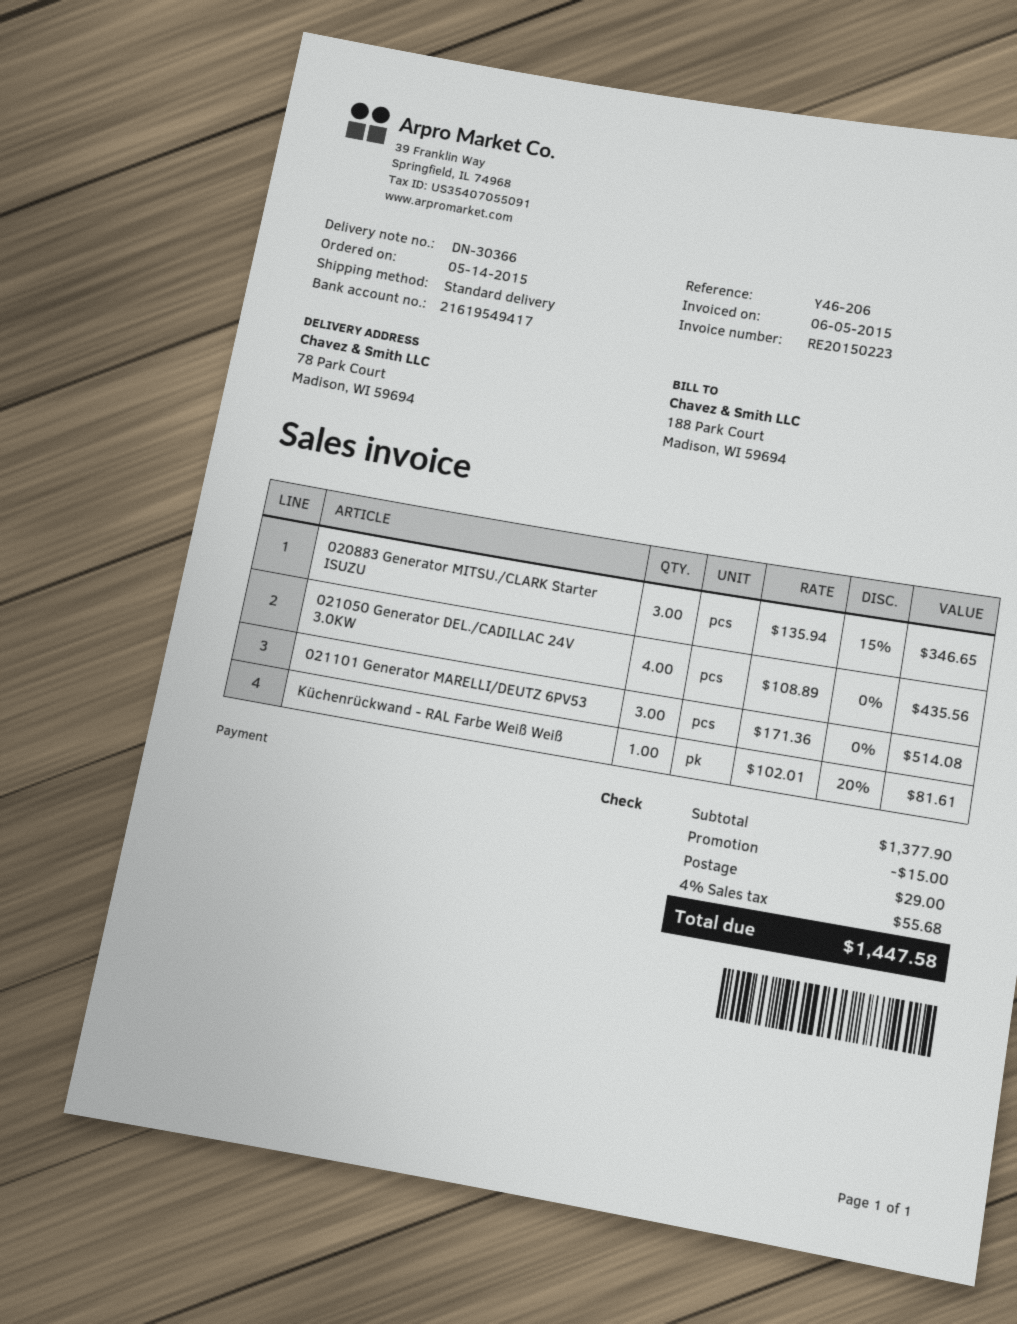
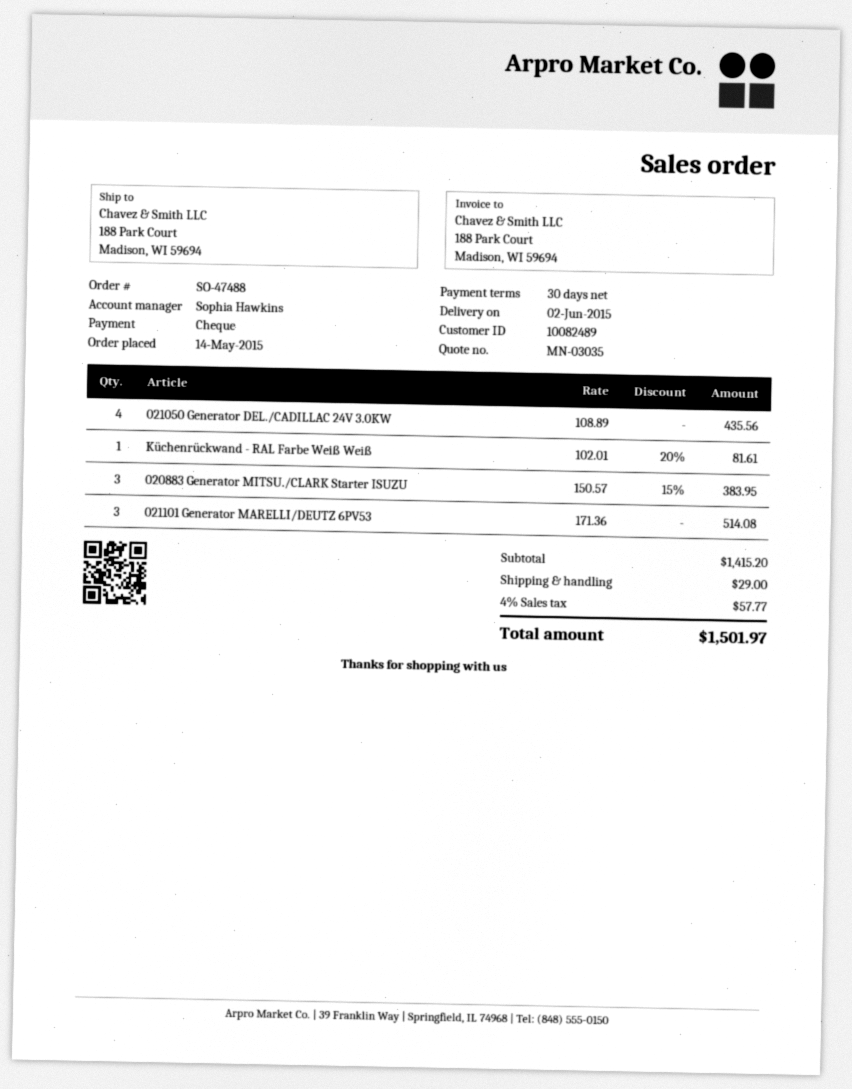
ship to: 78 Park Court, Madison, WI 59694 -> 188 Park Court, Madison, WI 59694
020883 Generator MITSU./CLARK Starter ISUZU: 3 x 135.94 - 15% = 346.65 -> 3 x 150.57 - 15% = 383.95
subtotal: 1377.90 -> 1415.20
discount: 15.00 -> none
tax: 4% = 55.68 -> 4% = 57.77
total: 1447.58 -> 1501.97

